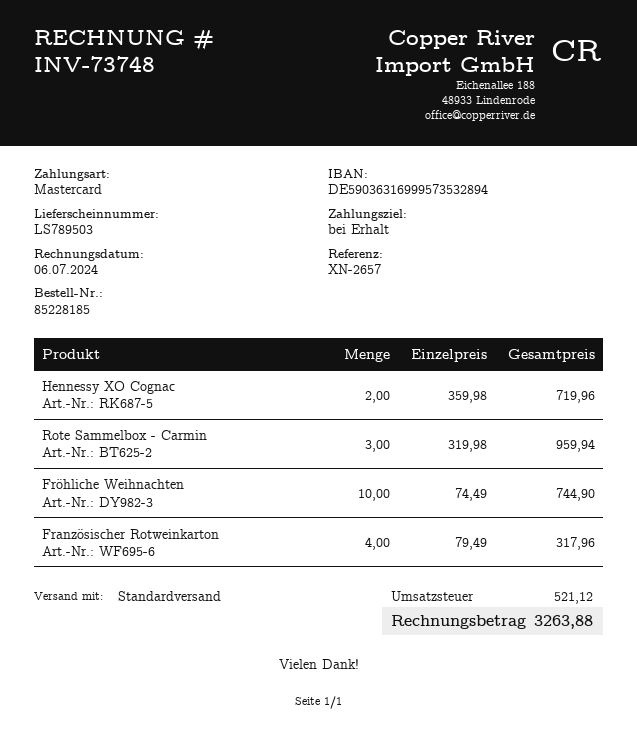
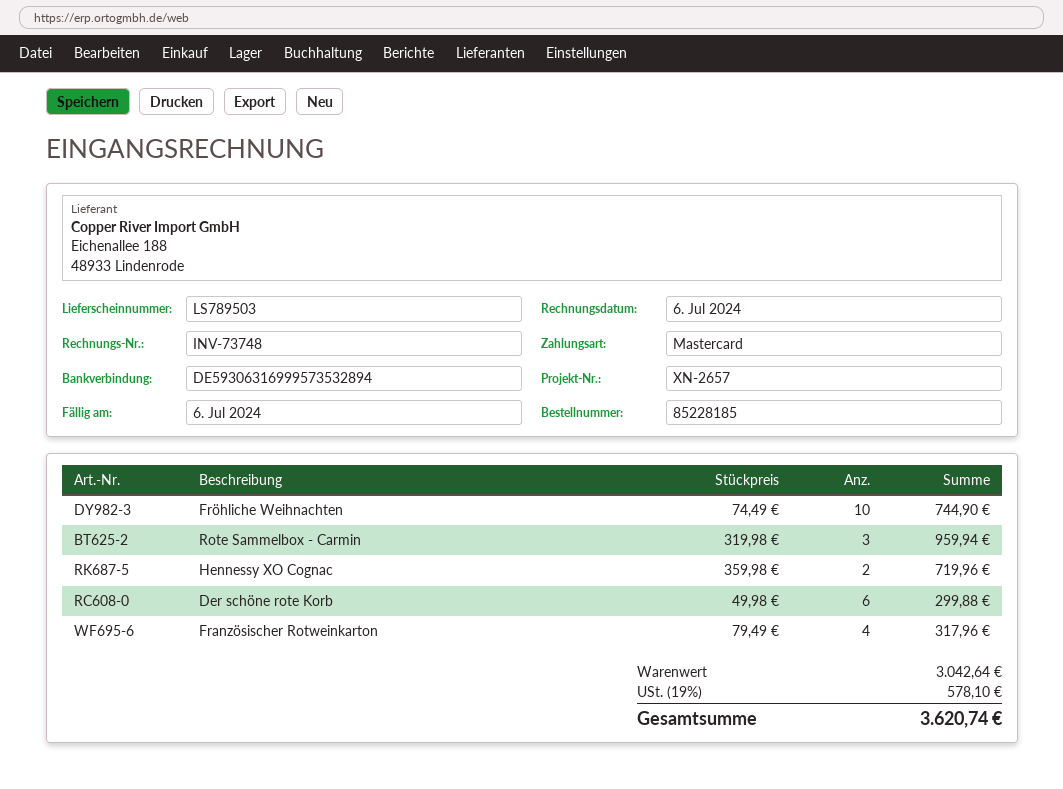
bank account: DE59036316999573532894 -> DE59306316999573532894
Der schöne rote Korb: none -> 6 x 49.98 = 299.88
tax: 521.12 -> 578.10
total: 3263.88 -> 3620.74

